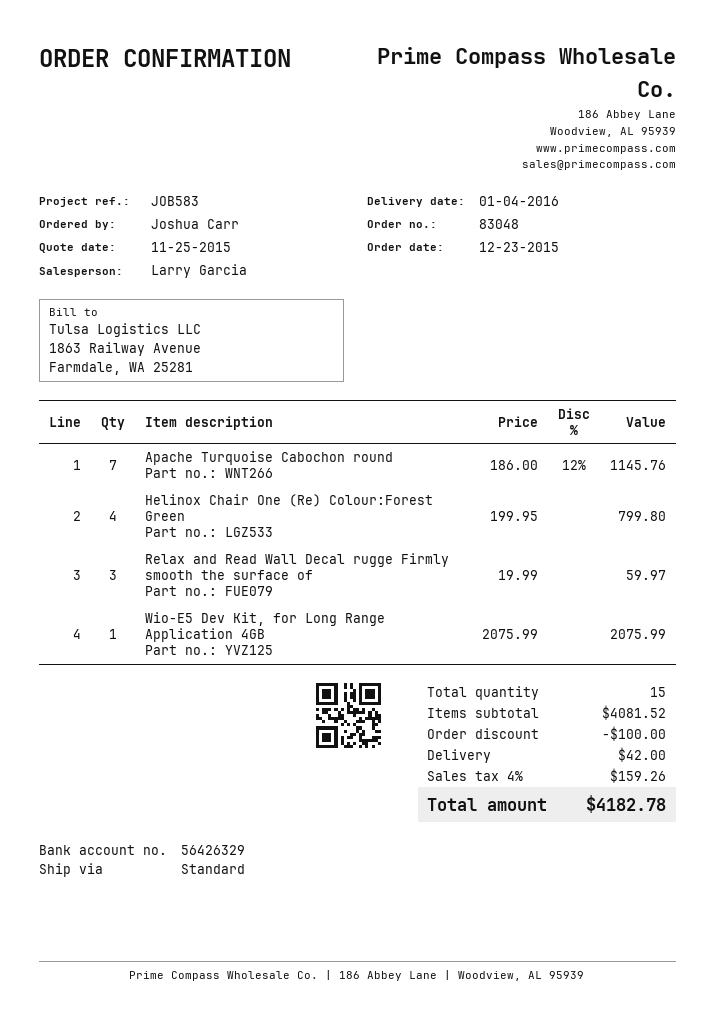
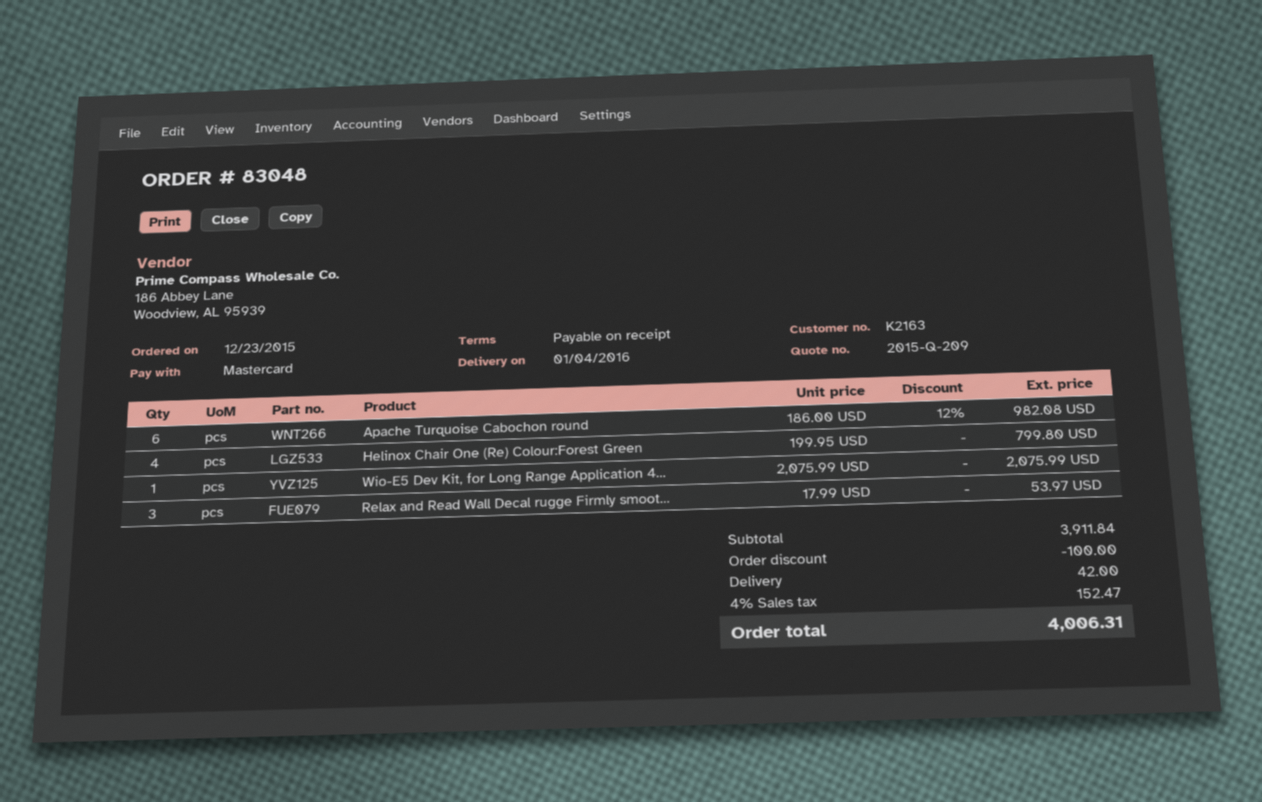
Apache Turquoise Cabochon round: 7 x 186.00 - 12% = 1145.76 -> 6 x 186.00 - 12% = 982.08
Relax and Read Wall Decal rugge Firmly smooth the surface of: 3 x 19.99 = 59.97 -> 3 x 17.99 = 53.97
subtotal: 4081.52 -> 3911.84
tax: 4% = 159.26 -> 4% = 152.47
total: 4182.78 -> 4006.31

